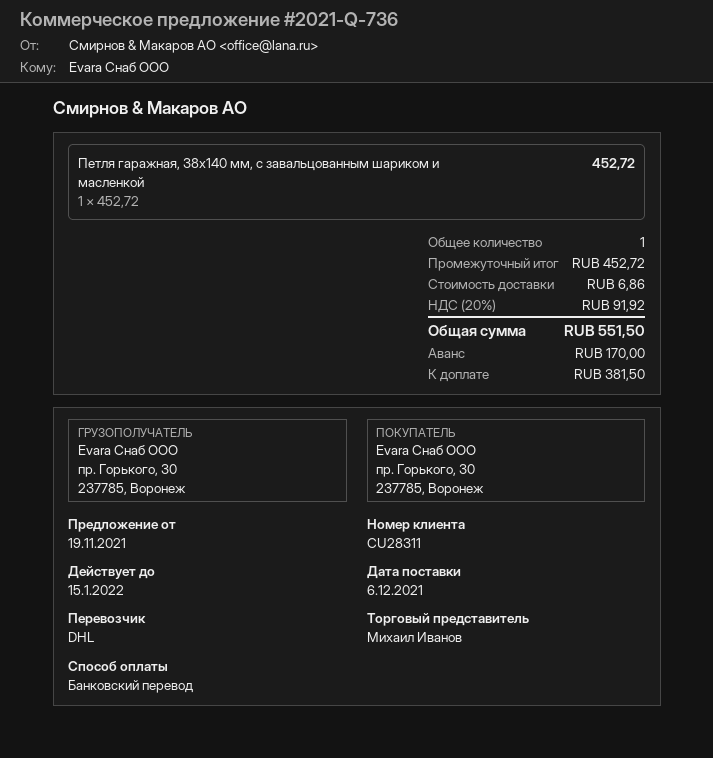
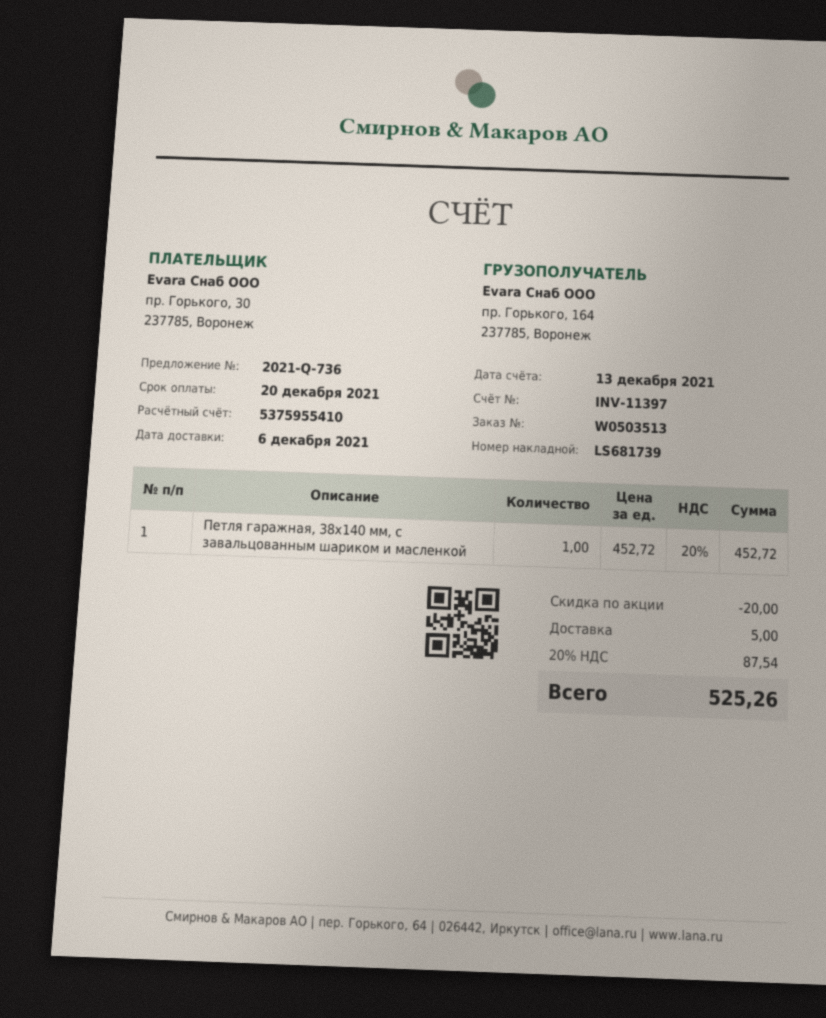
ship to: пр. Горького, 30, 237785, Воронеж -> пр. Горького, 164, 237785, Воронеж
discount: none -> 20.00
shipping: 6.86 -> 5.00
tax: 20% = 91.92 -> 20% = 87.54
total: 551.50 -> 525.26

